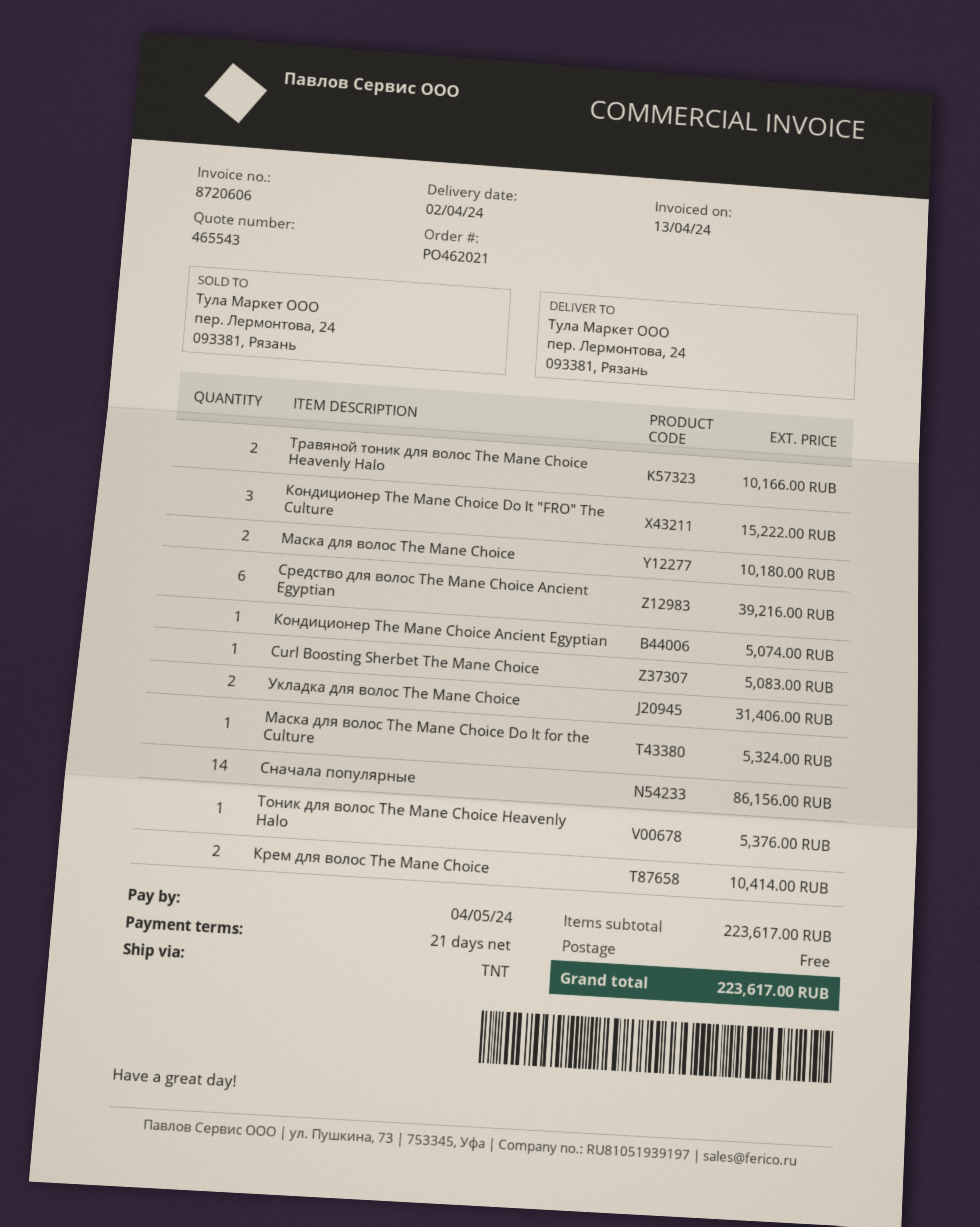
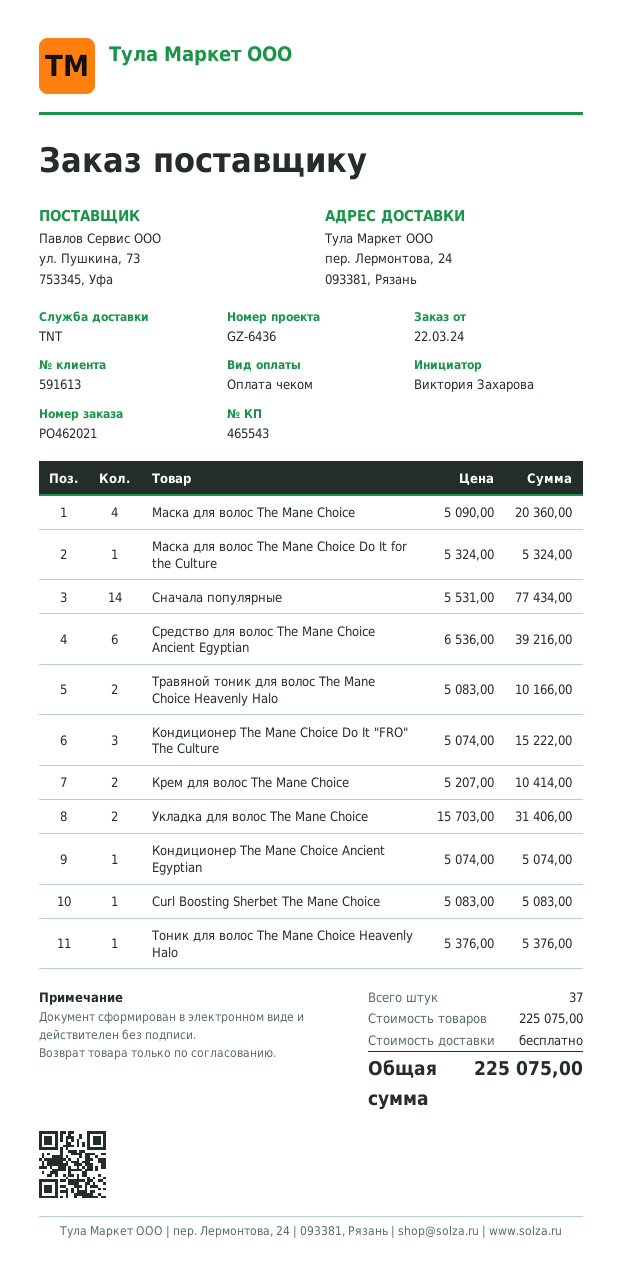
Маска для волос The Mane Choice: 2 for 10180.00 -> 4 for 20360.00
Сначала популярные: 14 for 86156.00 -> 14 for 77434.00
subtotal: 223617.00 -> 225075.00
total: 223617.00 -> 225075.00

